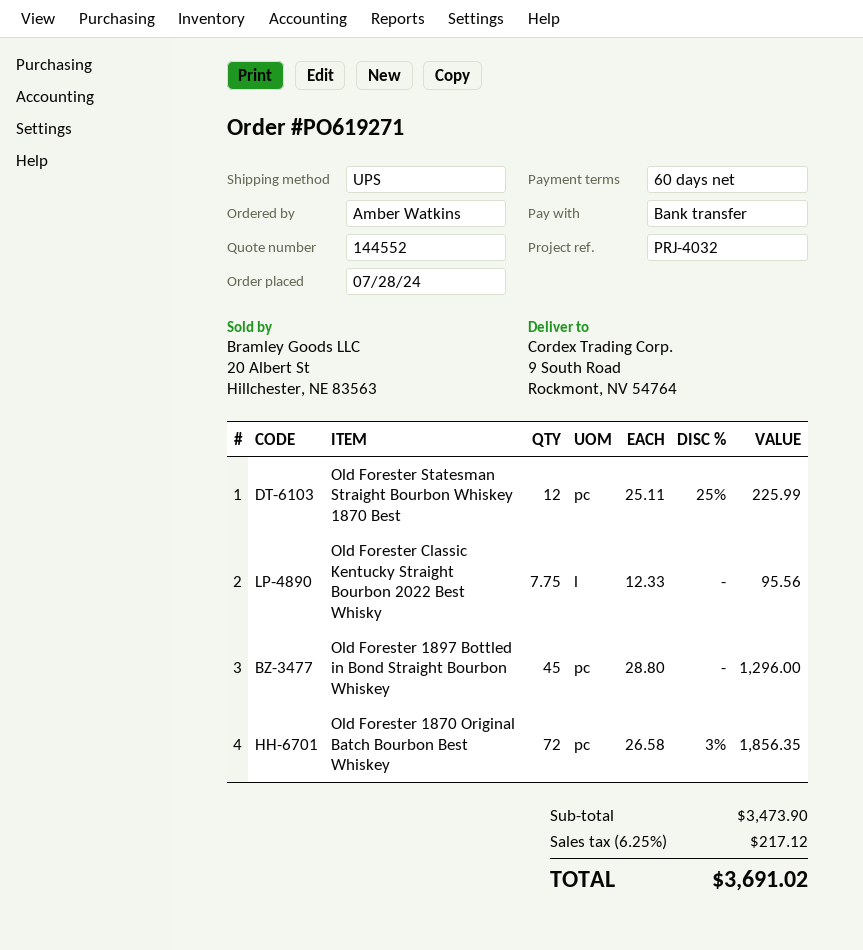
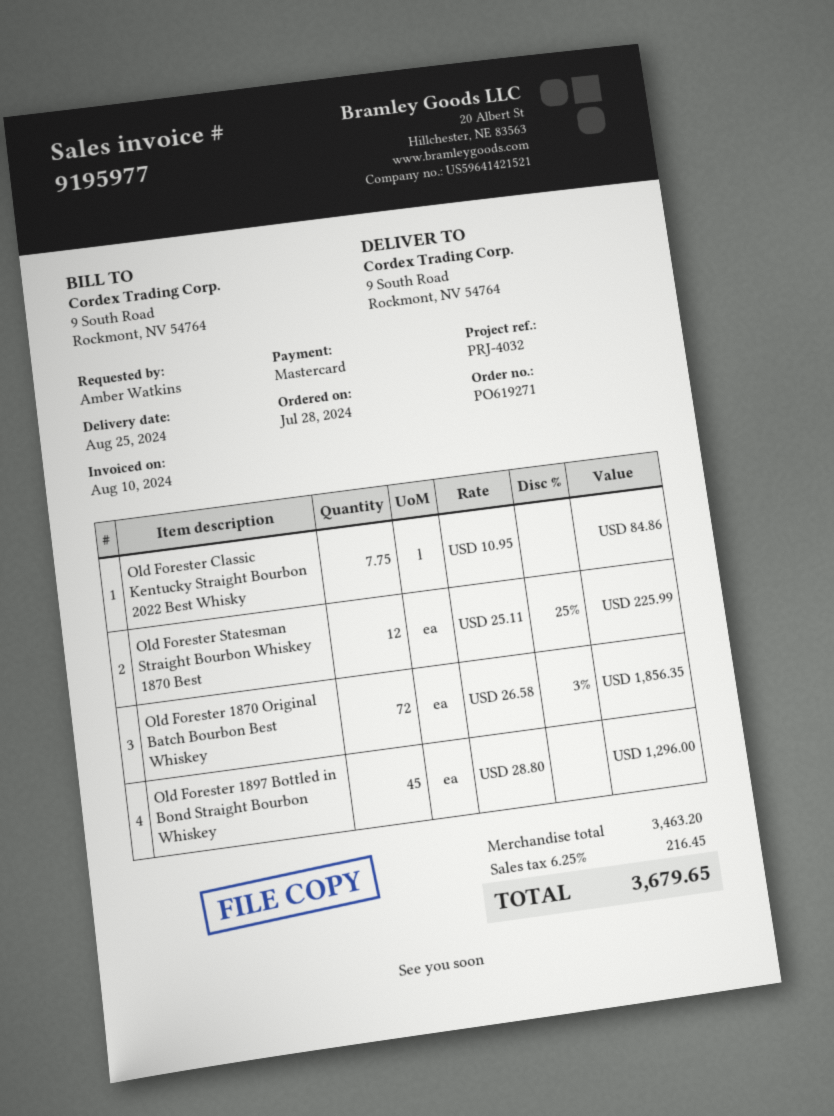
payment method: bank transfer -> Mastercard
Old Forester Classic Kentucky Straight Bourbon 2022 Best Whisky: 7.75 x 12.33 = 95.56 -> 7.75 x 10.95 = 84.86
subtotal: 3473.90 -> 3463.20
tax: 6.25% = 217.12 -> 6.25% = 216.45
total: 3691.02 -> 3679.65

